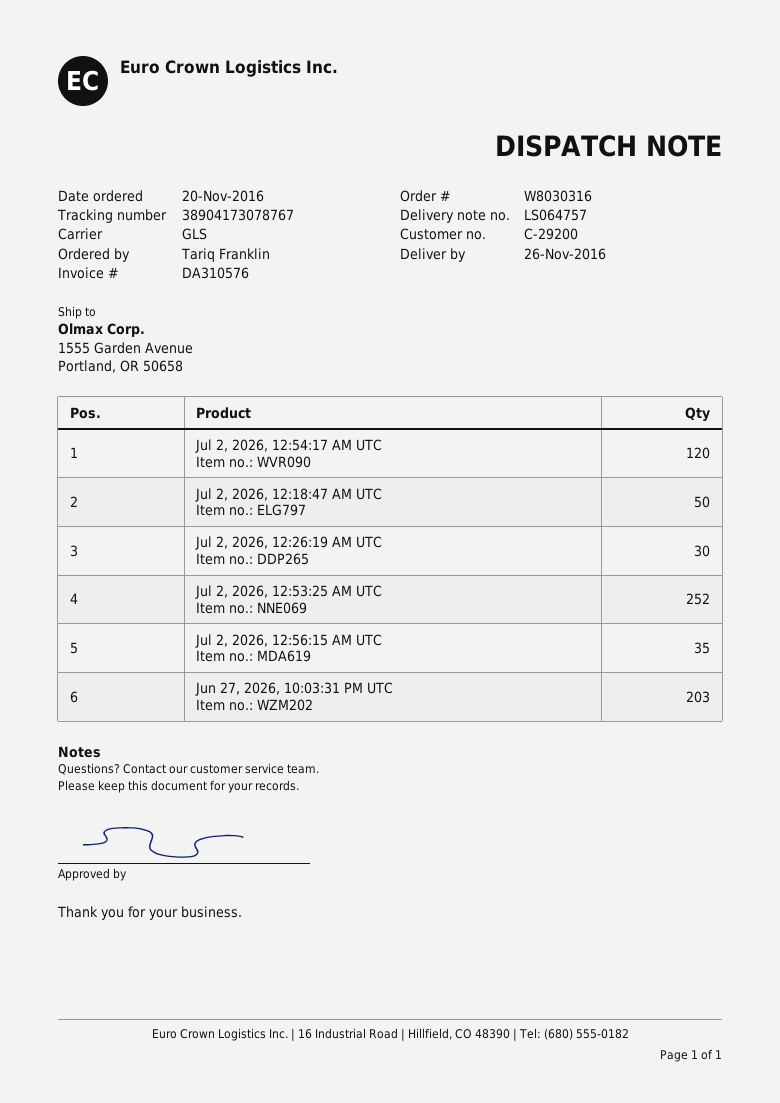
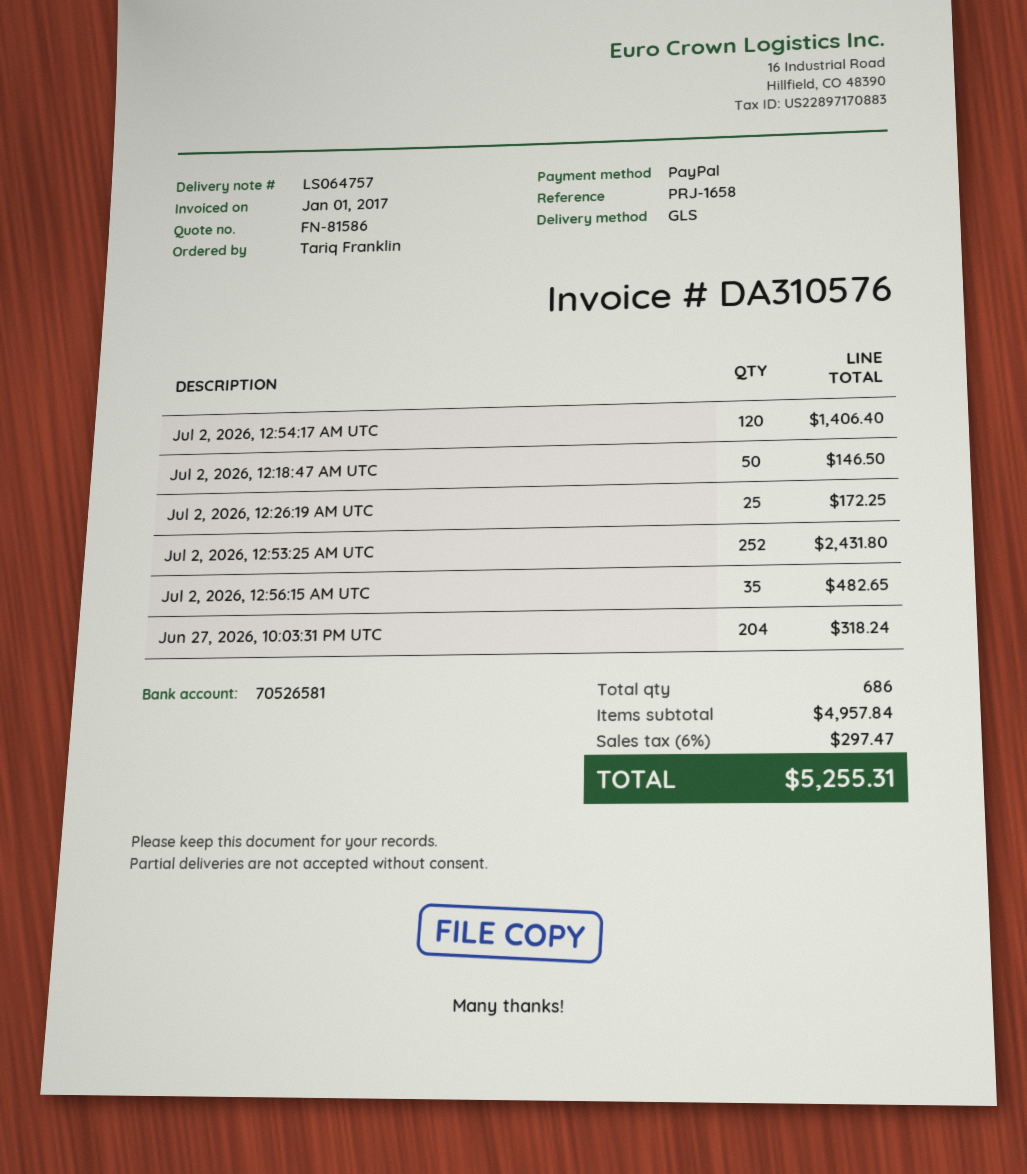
Jul 2, 2026, 12:26:19 AM UTC: 30 -> 25
Jun 27, 2026, 10:03:31 PM UTC: 203 -> 204

